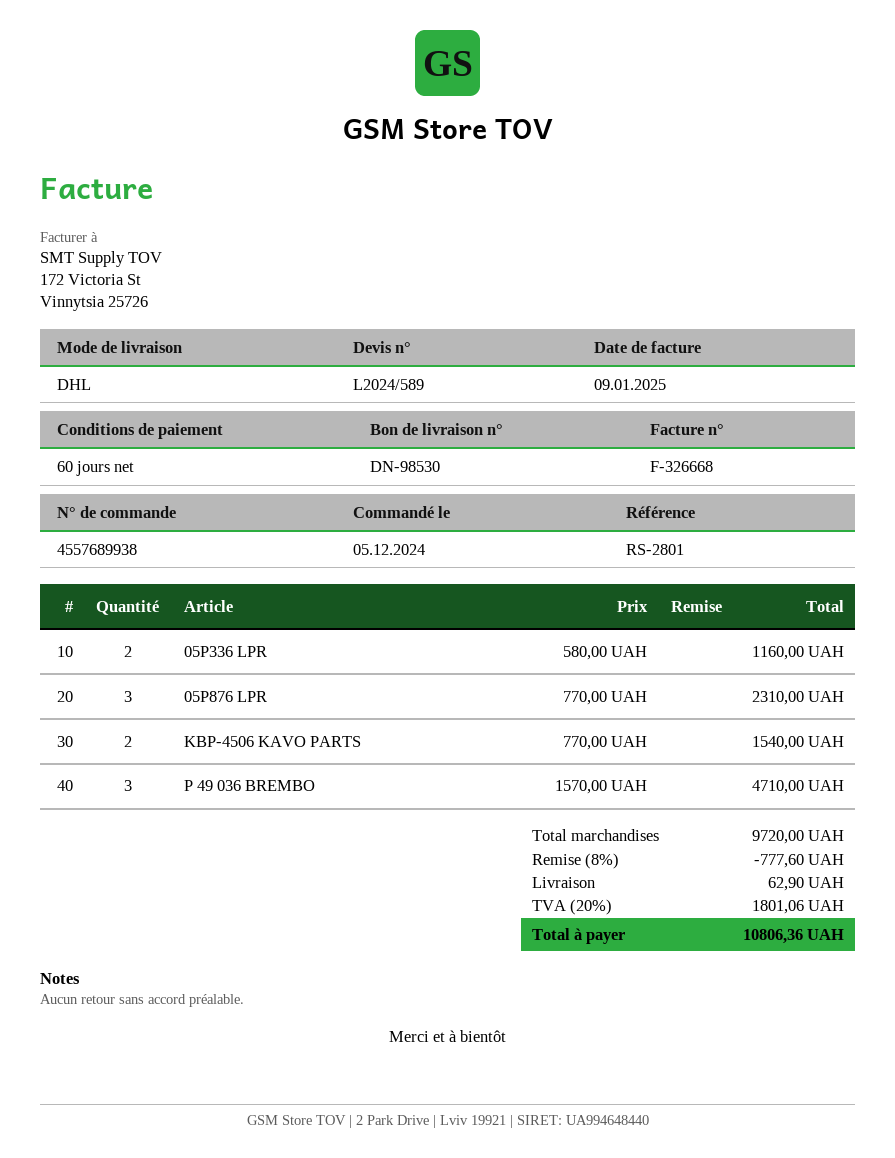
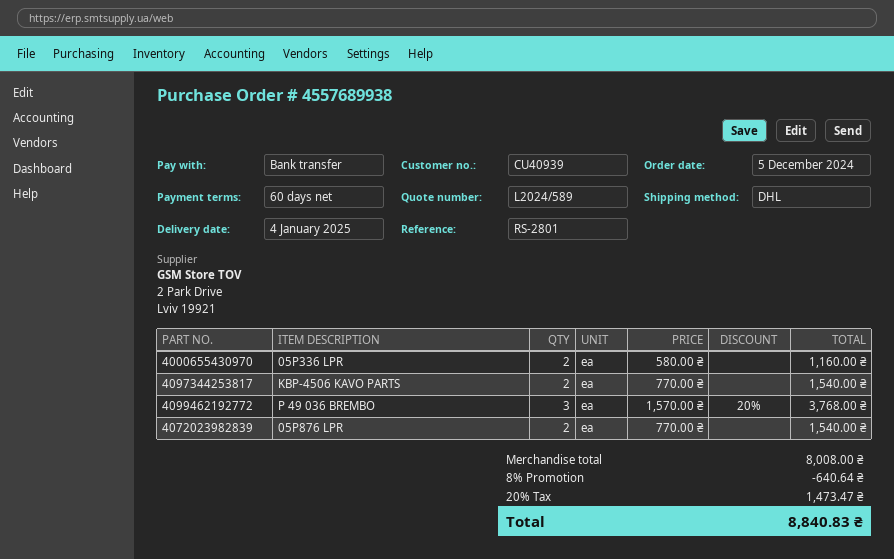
05P876 LPR: 3 x 770.00 = 2310.00 -> 2 x 770.00 = 1540.00
P 49 036 BREMBO: 3 x 1570.00 = 4710.00 -> 3 x 1570.00 - 20% = 3768.00
subtotal: 9720.00 -> 8008.00
discount: 8% = 777.60 -> 8% = 640.64
shipping: 62.90 -> none
tax: 20% = 1801.06 -> 20% = 1473.47
total: 10806.36 -> 8840.83

